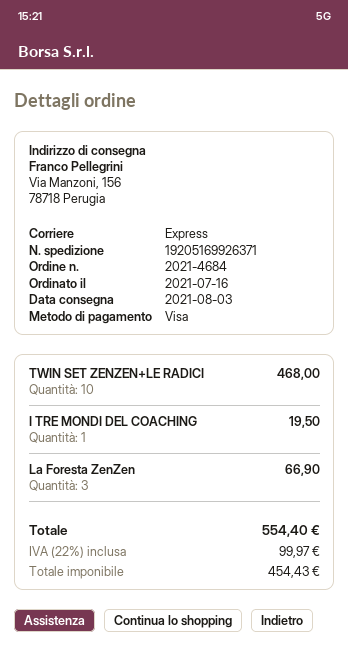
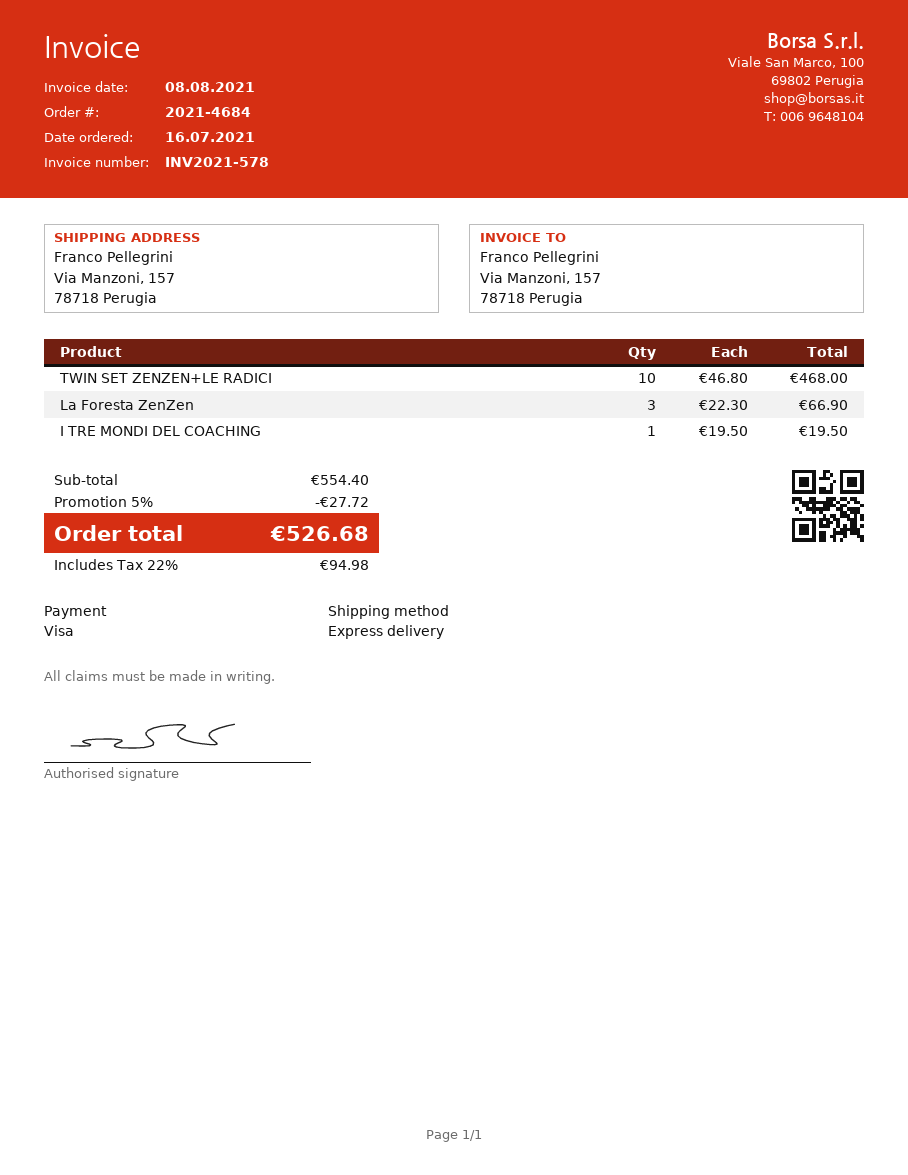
ship to: Via Manzoni, 156, 78718 Perugia -> Via Manzoni, 157, 78718 Perugia
discount: none -> 5% = 27.72
tax: 22% = 99.97 -> 22% = 94.98
total: 554.40 -> 526.68

